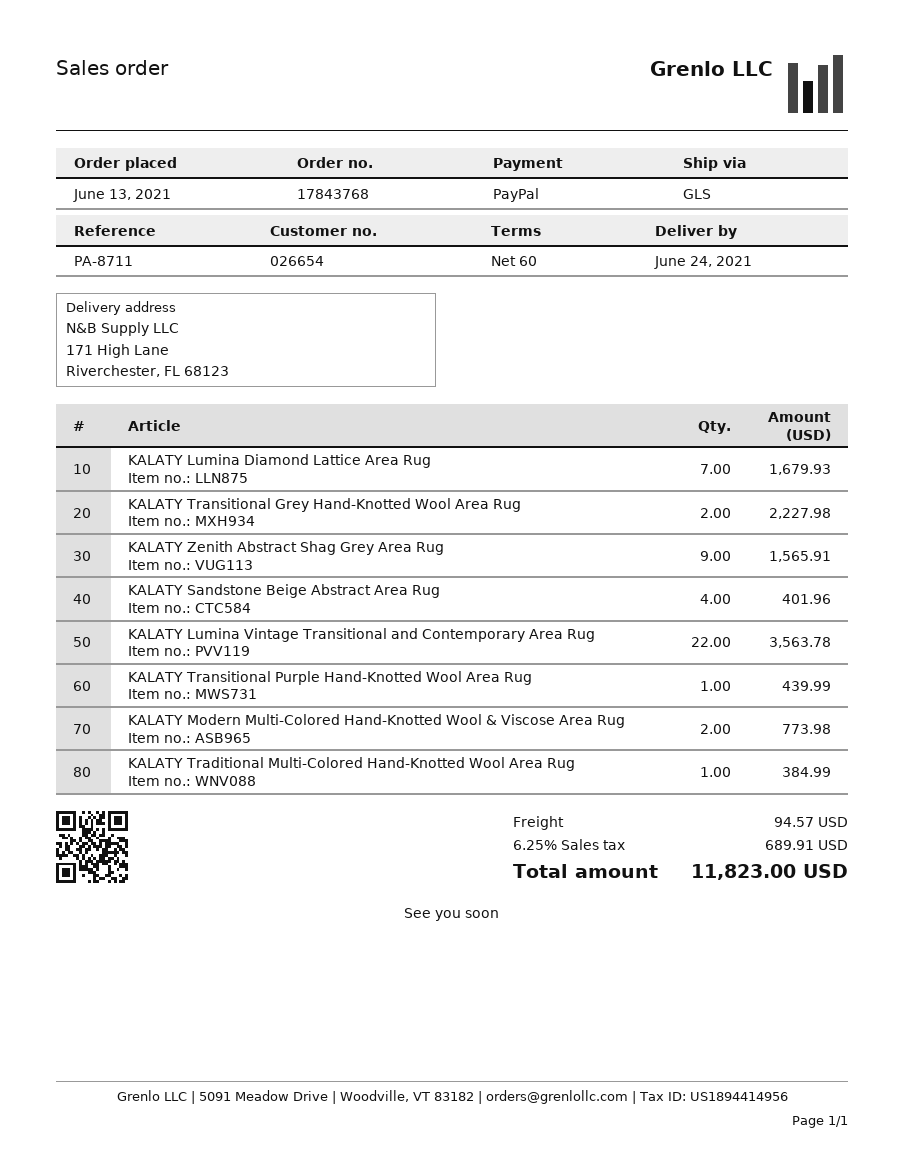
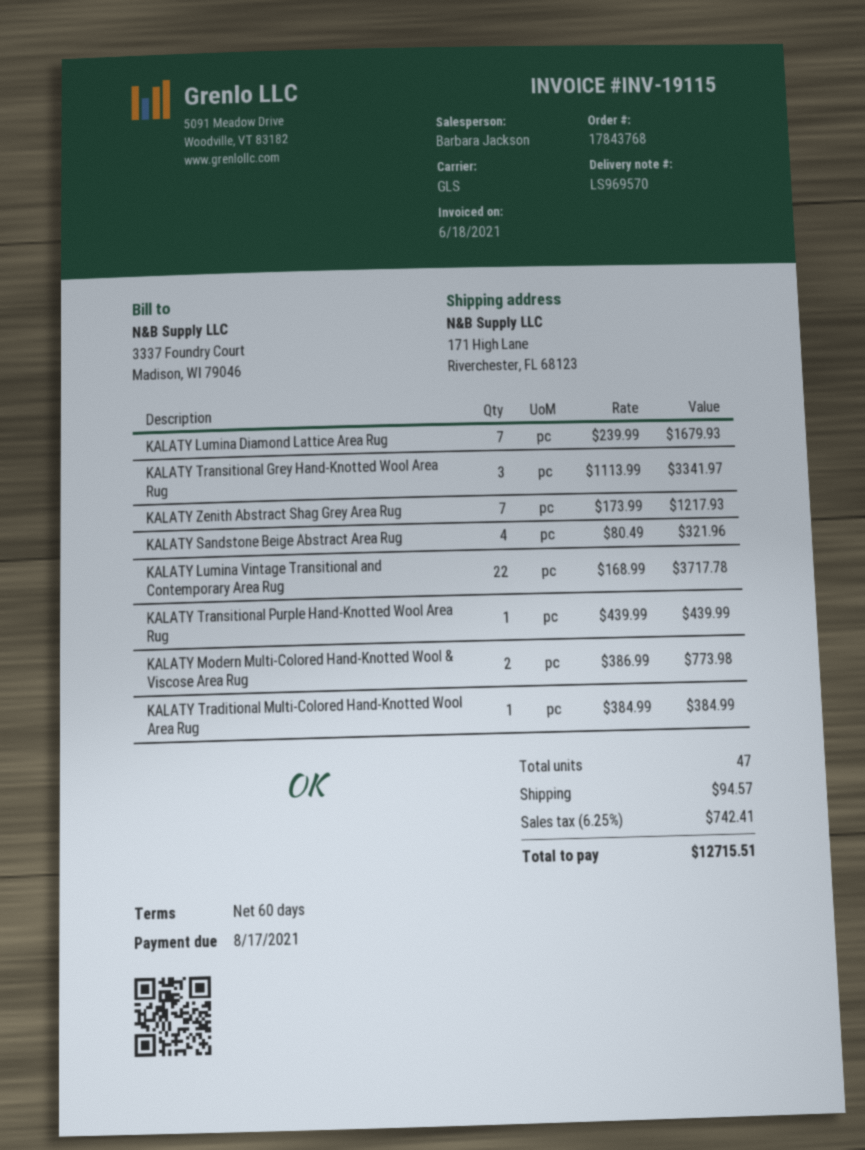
KALATY Transitional Grey Hand-Knotted Wool Area Rug: 2 for 2227.98 -> 3 for 3341.97
KALATY Zenith Abstract Shag Grey Area Rug: 9 for 1565.91 -> 7 for 1217.93
KALATY Sandstone Beige Abstract Area Rug: 4 for 401.96 -> 4 for 321.96
KALATY Lumina Vintage Transitional and Contemporary Area Rug: 22 for 3563.78 -> 22 for 3717.78
tax: 6.25% = 689.91 -> 6.25% = 742.41
total: 11823.00 -> 12715.51

